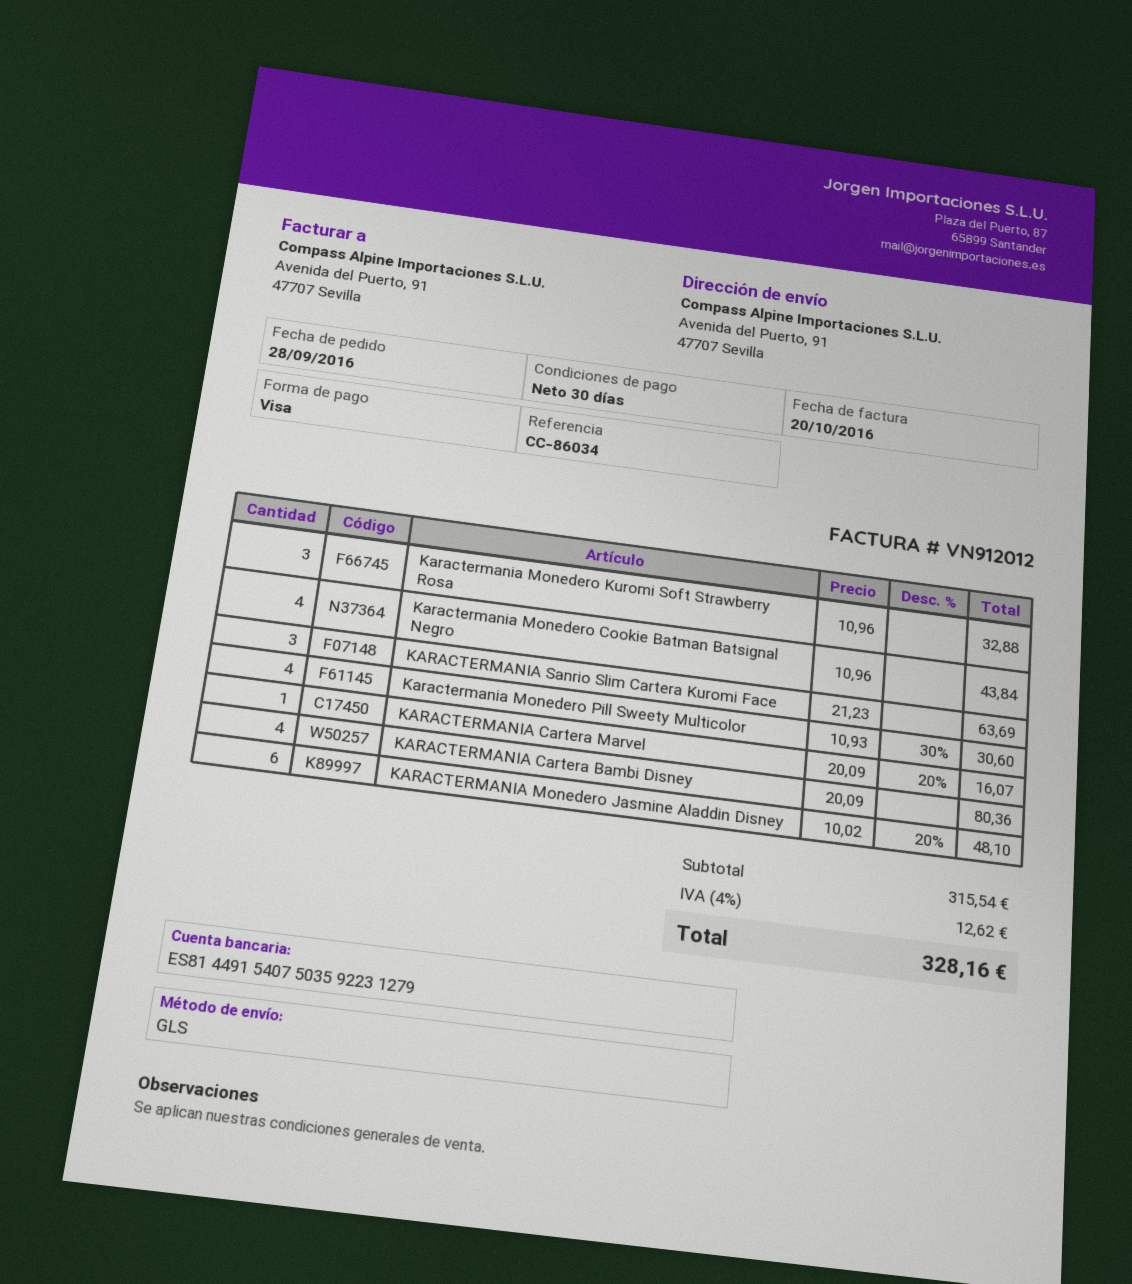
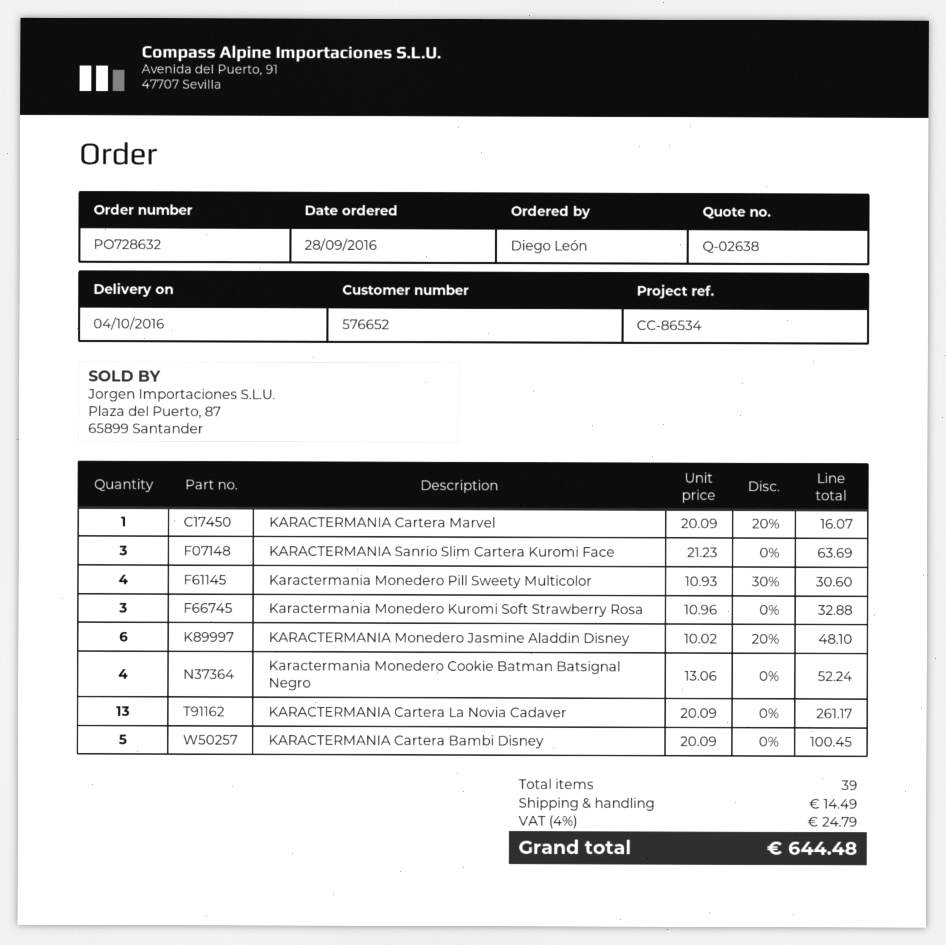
reference: CC-86034 -> CC-86534
Karactermania Monedero Cookie Batman Batsignal Negro: 4 x 10.96 = 43.84 -> 4 x 13.06 = 52.24
KARACTERMANIA Cartera Bambi Disney: 4 x 20.09 = 80.36 -> 5 x 20.09 = 100.45
KARACTERMANIA Cartera La Novia Cadaver: none -> 13 x 20.09 = 261.17
shipping: none -> 14.49
tax: 4% = 12.62 -> 4% = 24.79
total: 328.16 -> 644.48

